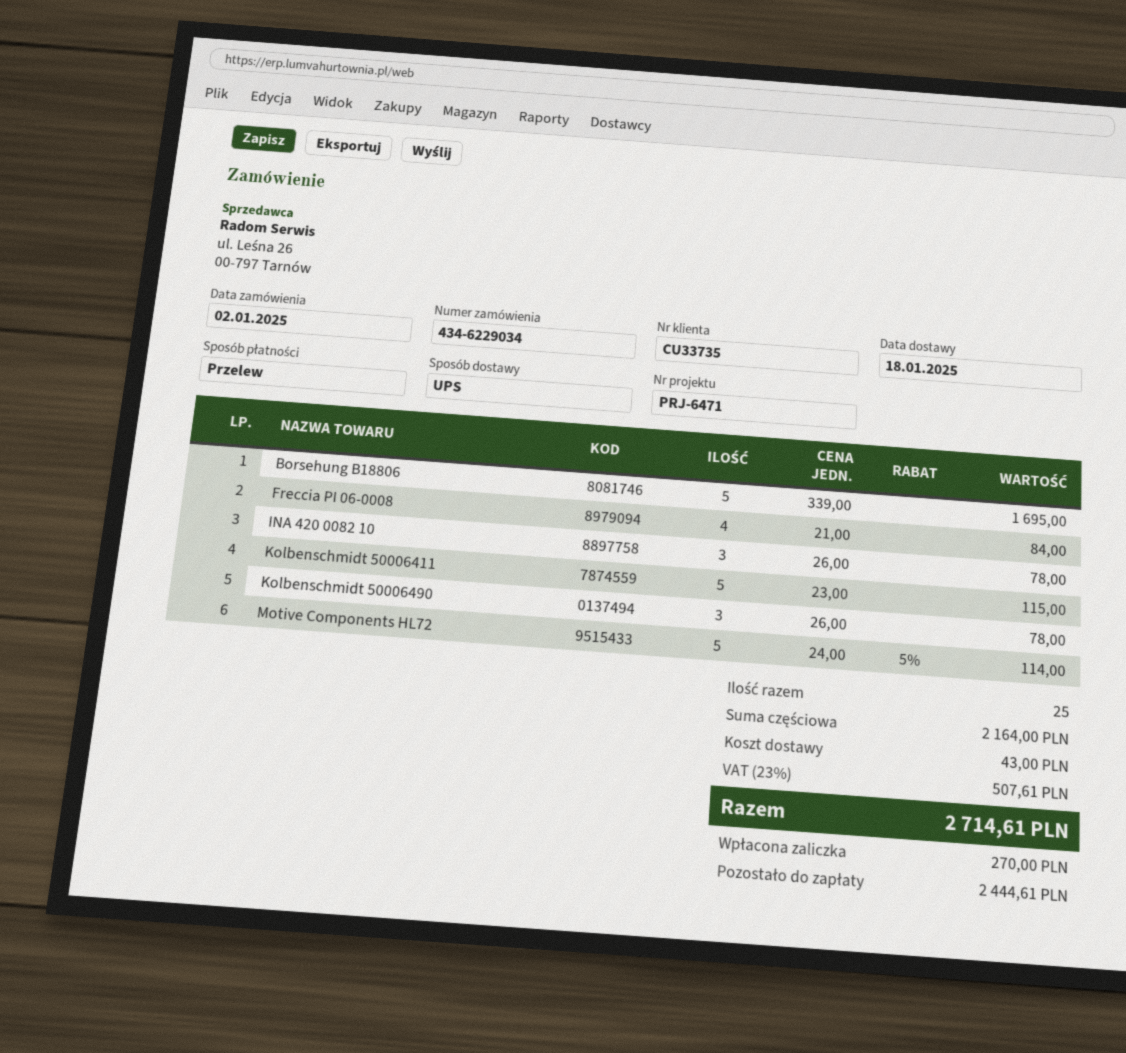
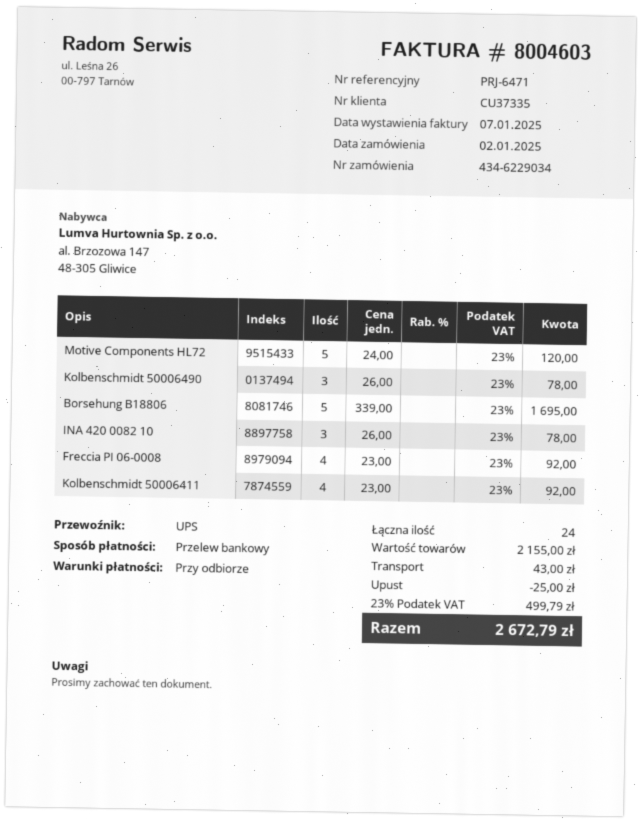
customer number: CU33735 -> CU37335
Freccia PI 06-0008: 4 x 21.00 = 84.00 -> 4 x 23.00 = 92.00
Kolbenschmidt 50006411: 5 x 23.00 = 115.00 -> 4 x 23.00 = 92.00
Motive Components HL72: 5 x 24.00 - 5% = 114.00 -> 5 x 24.00 = 120.00
total quantity: 25 -> 24
subtotal: 2164.00 -> 2155.00
discount: none -> 25.00
tax: 23% = 507.61 -> 23% = 499.79
total: 2714.61 -> 2672.79

